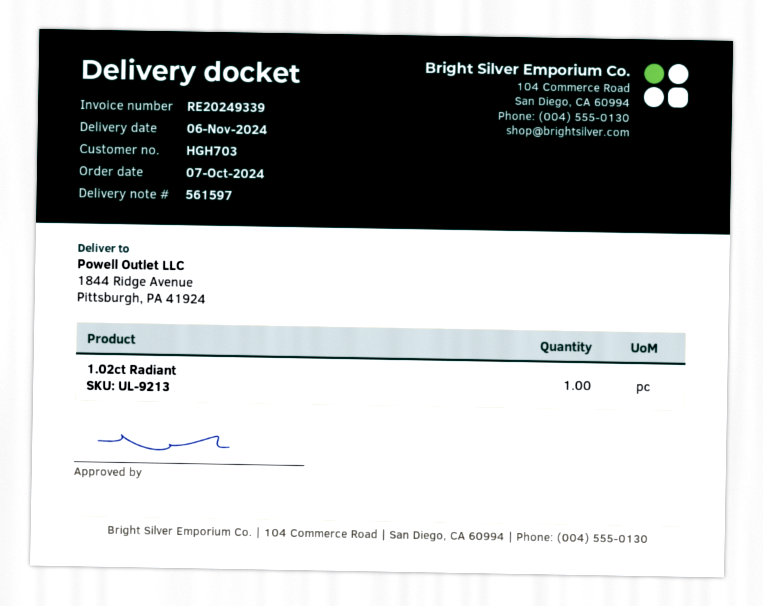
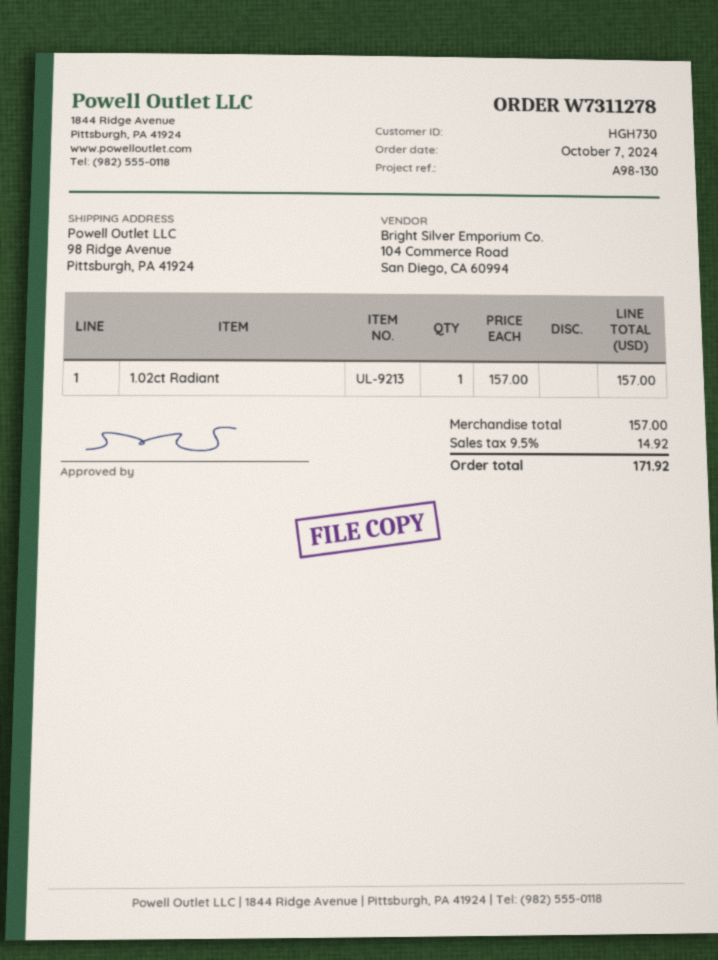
customer number: HGH703 -> HGH730
ship to: 1844 Ridge Avenue, Pittsburgh, PA 41924 -> 98 Ridge Avenue, Pittsburgh, PA 41924

